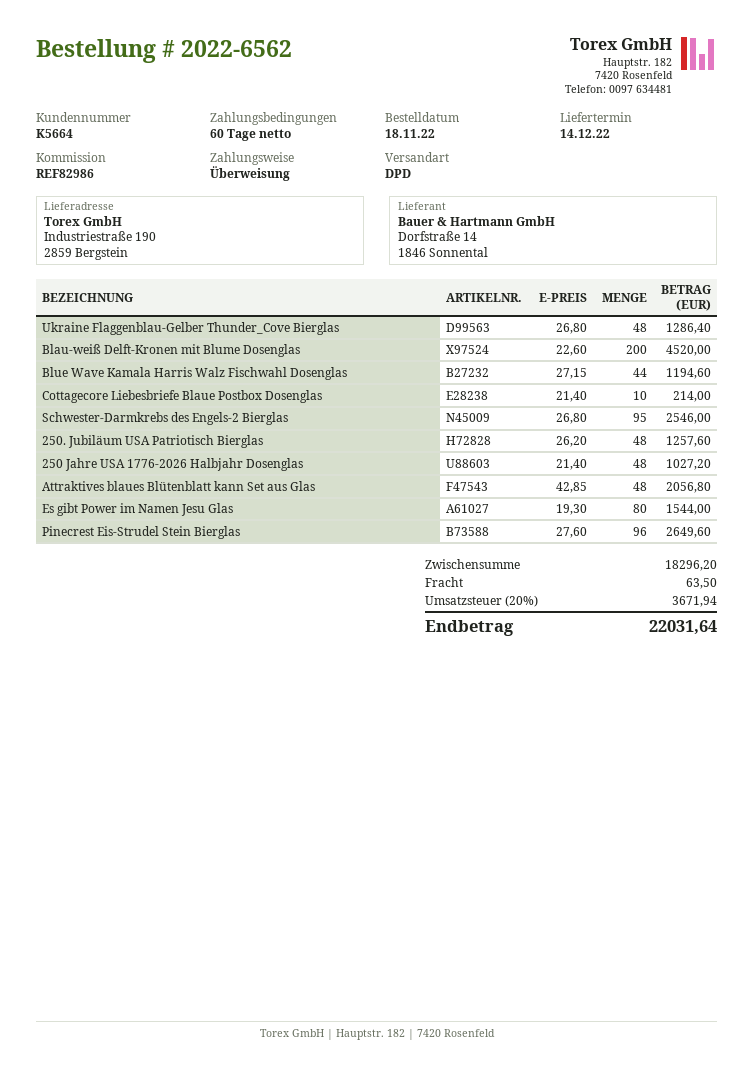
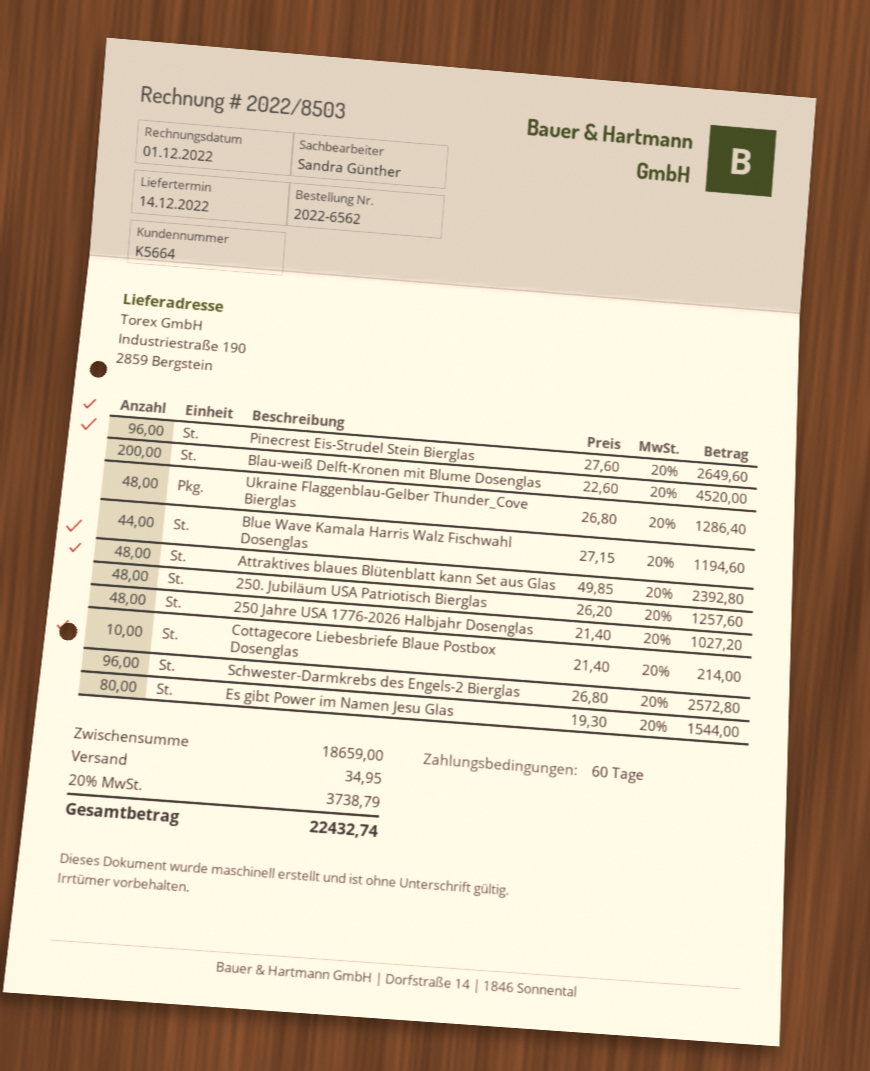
Schwester-Darmkrebs des Engels-2 Bierglas: 95 x 26.80 = 2546.00 -> 96 x 26.80 = 2572.80
Attraktives blaues Blütenblatt kann Set aus Glas: 48 x 42.85 = 2056.80 -> 48 x 49.85 = 2392.80
subtotal: 18296.20 -> 18659.00
shipping: 63.50 -> 34.95
tax: 20% = 3671.94 -> 20% = 3738.79
total: 22031.64 -> 22432.74

